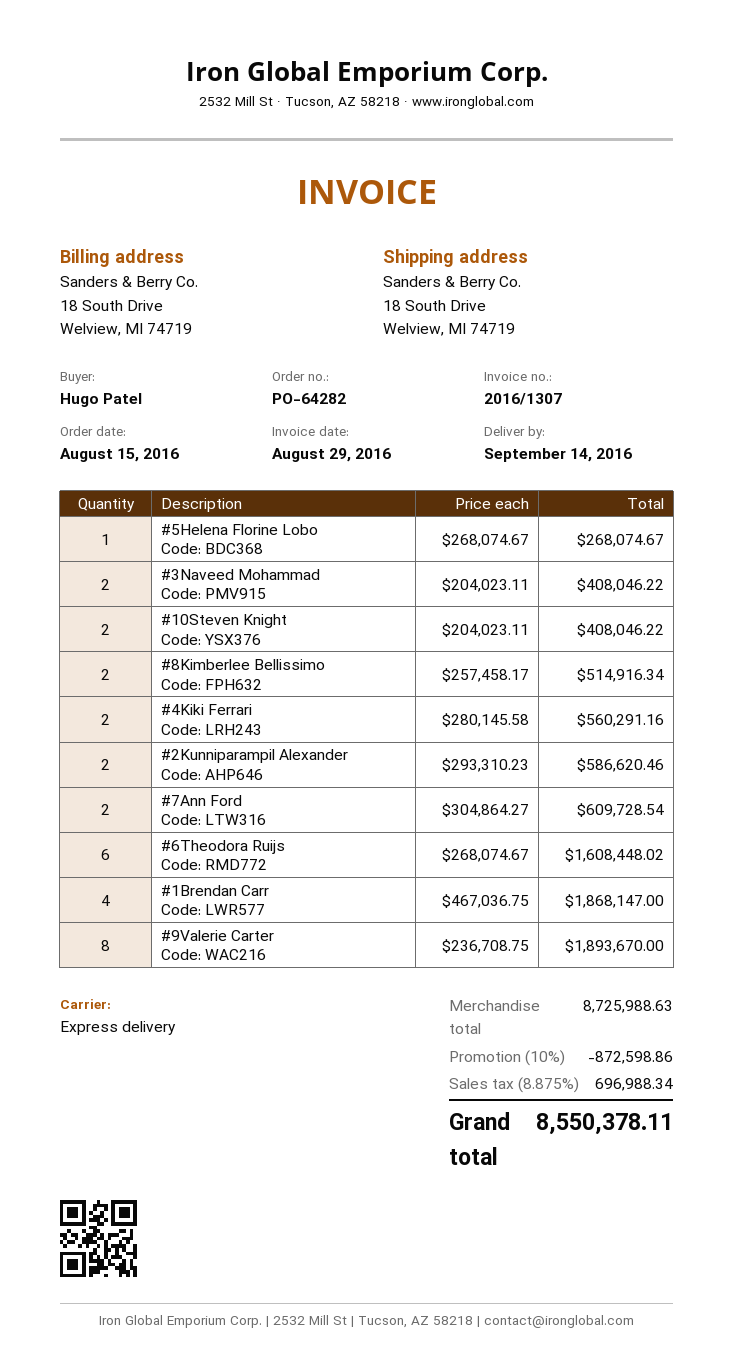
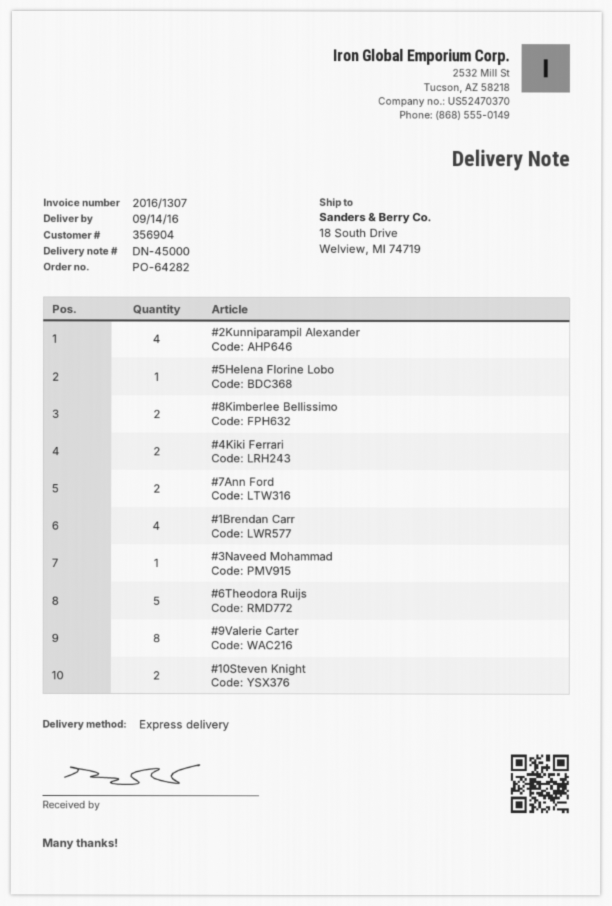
#3Naveed Mohammad: 2 -> 1
#2Kunniparampil Alexander: 2 -> 4
#6Theodora Ruijs: 6 -> 5

